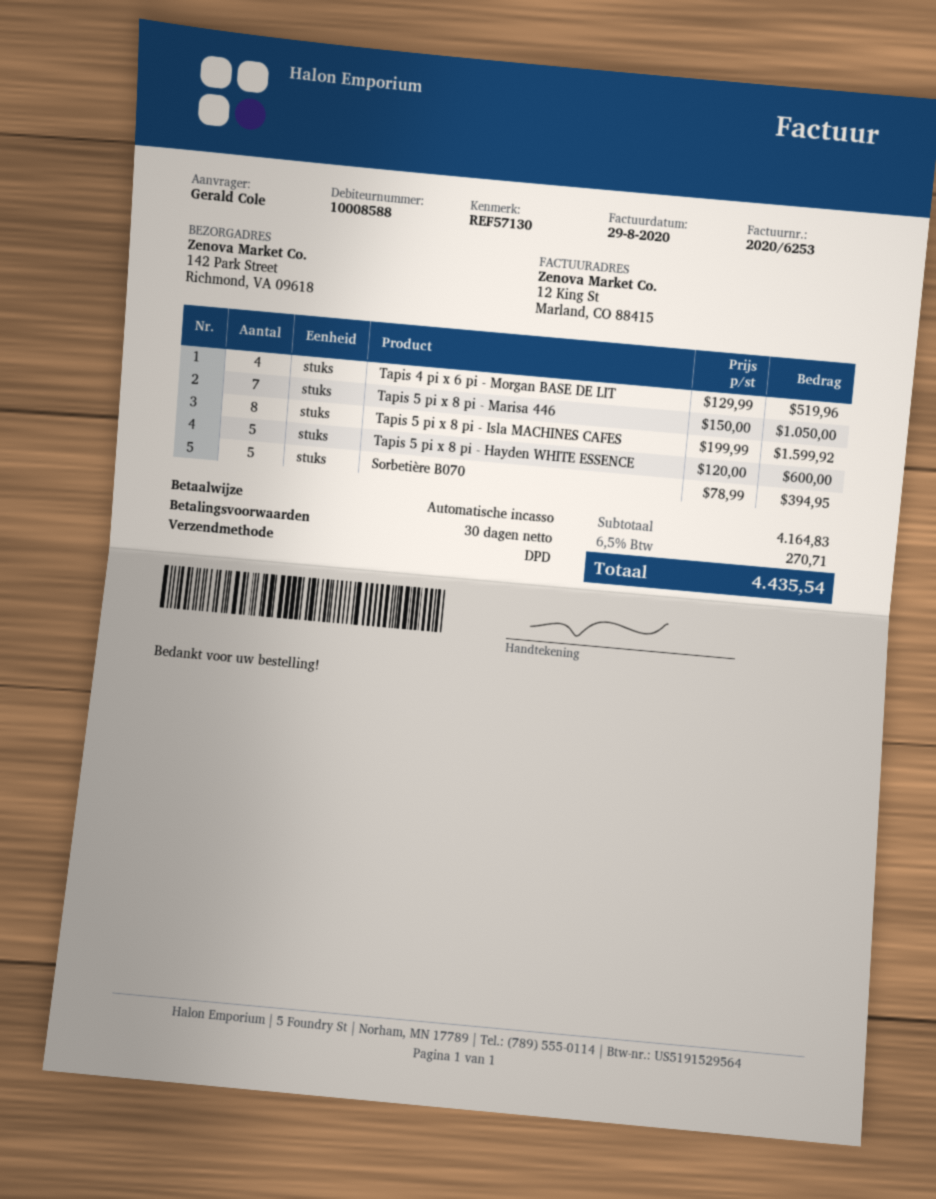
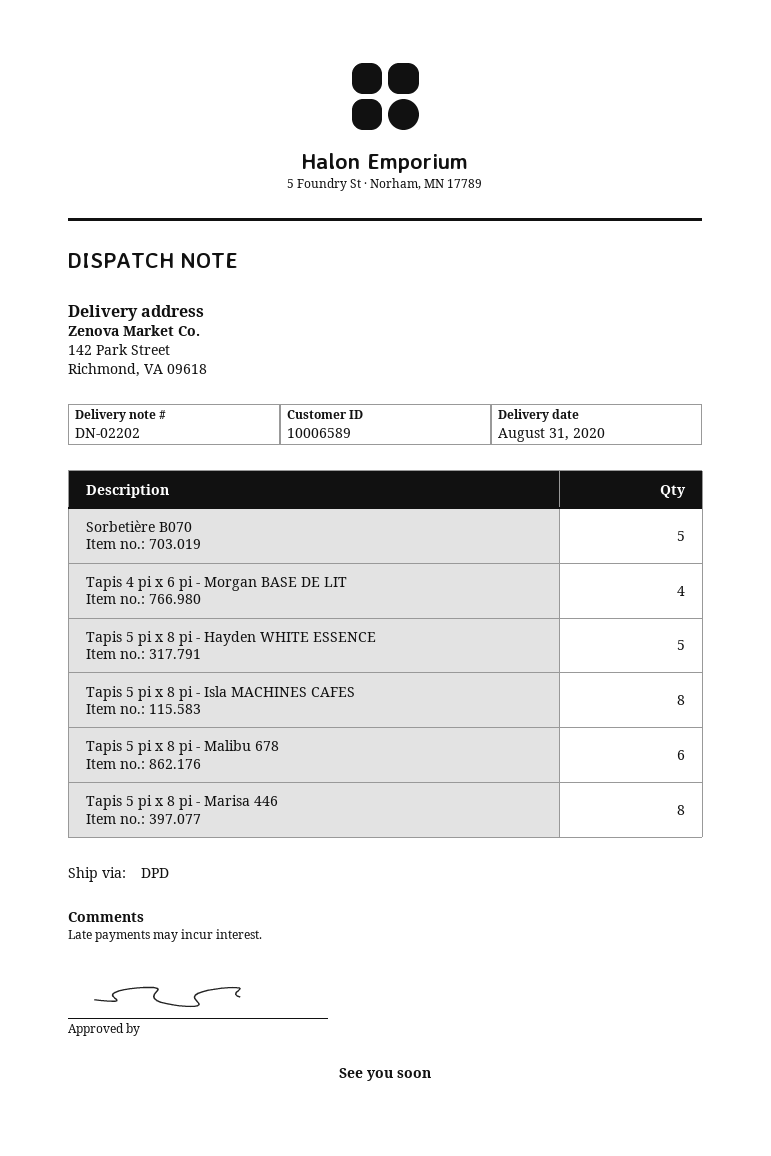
customer number: 10008588 -> 10006589
Tapis 5 pi x 8 pi - Marisa 446: 7 -> 8
Tapis 5 pi x 8 pi - Malibu 678: none -> 6

